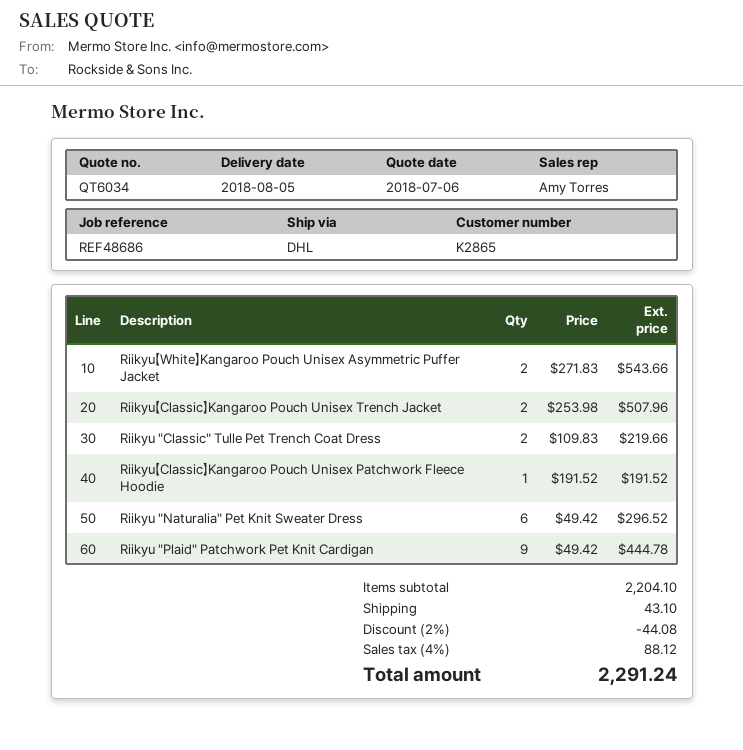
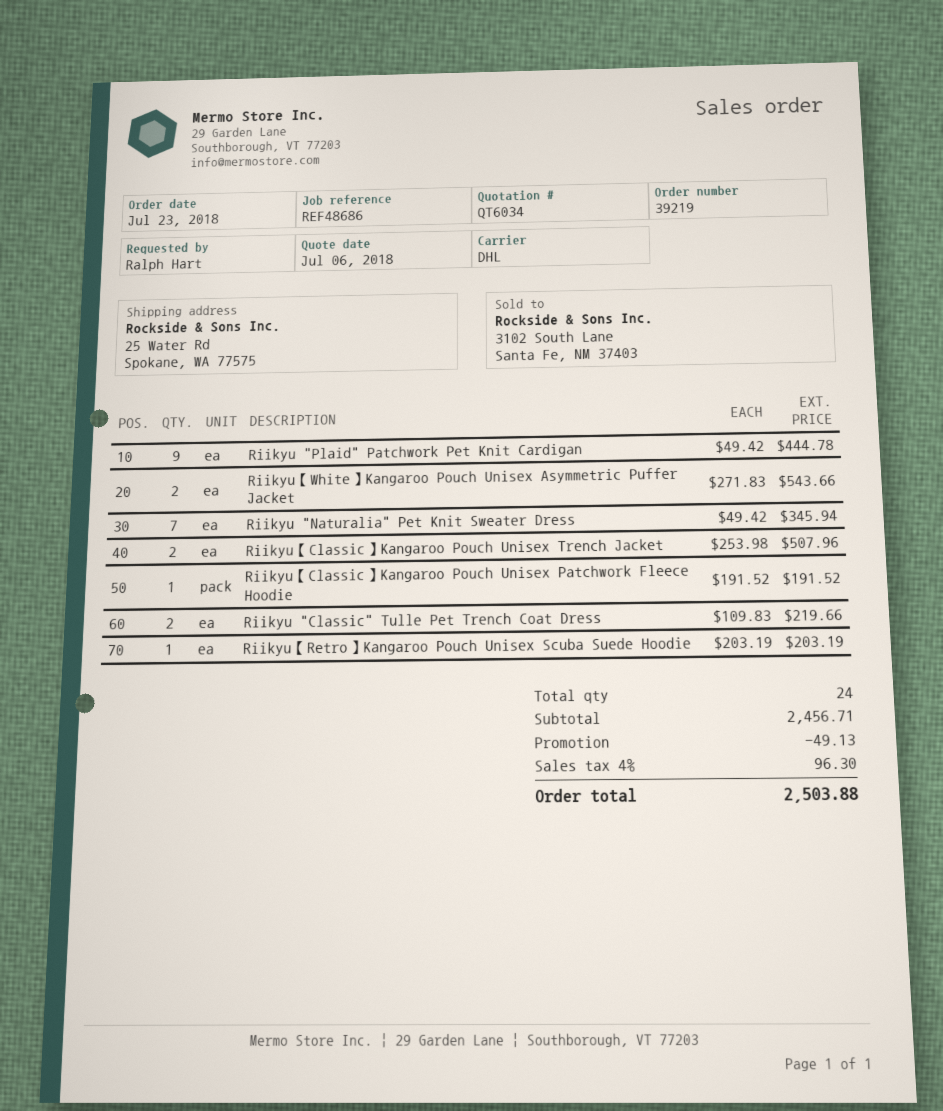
Riikyu "Naturalia" Pet Knit Sweater Dress: 6 x 49.42 = 296.52 -> 7 x 49.42 = 345.94
Riikyu【Retro】Kangaroo Pouch Unisex Scuba Suede Hoodie: none -> 1 x 203.19 = 203.19
subtotal: 2204.10 -> 2456.71
discount: 44.08 -> 49.13
shipping: 43.10 -> none
tax: 4% = 88.12 -> 4% = 96.30
total: 2291.24 -> 2503.88

